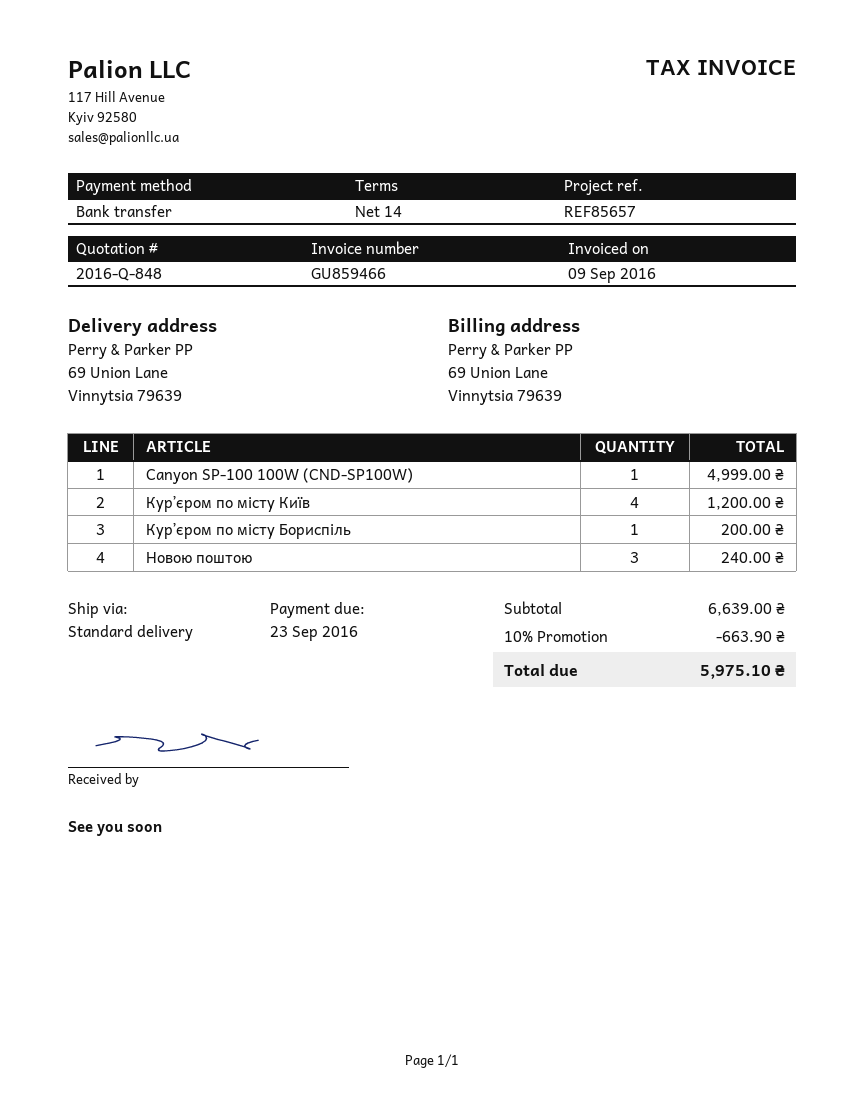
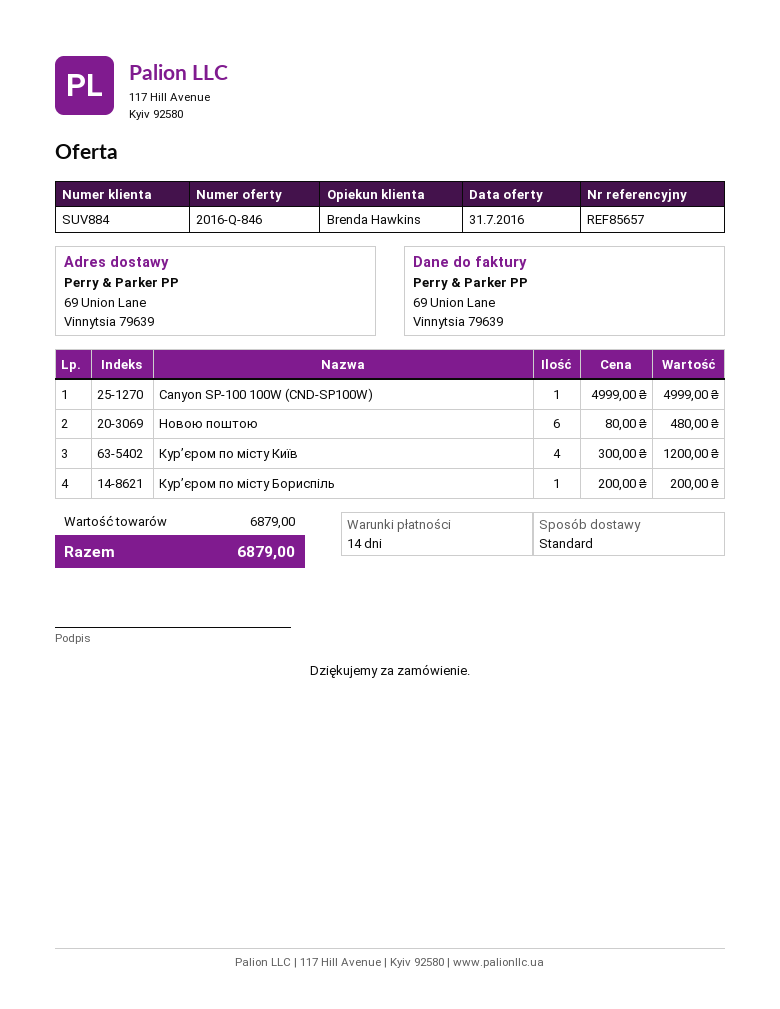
quote number: 2016-Q-848 -> 2016-Q-846
Новою поштою: 3 for 240.00 -> 6 for 480.00
subtotal: 6639.00 -> 6879.00
discount: 10% = 663.90 -> none
total: 5975.10 -> 6879.00

